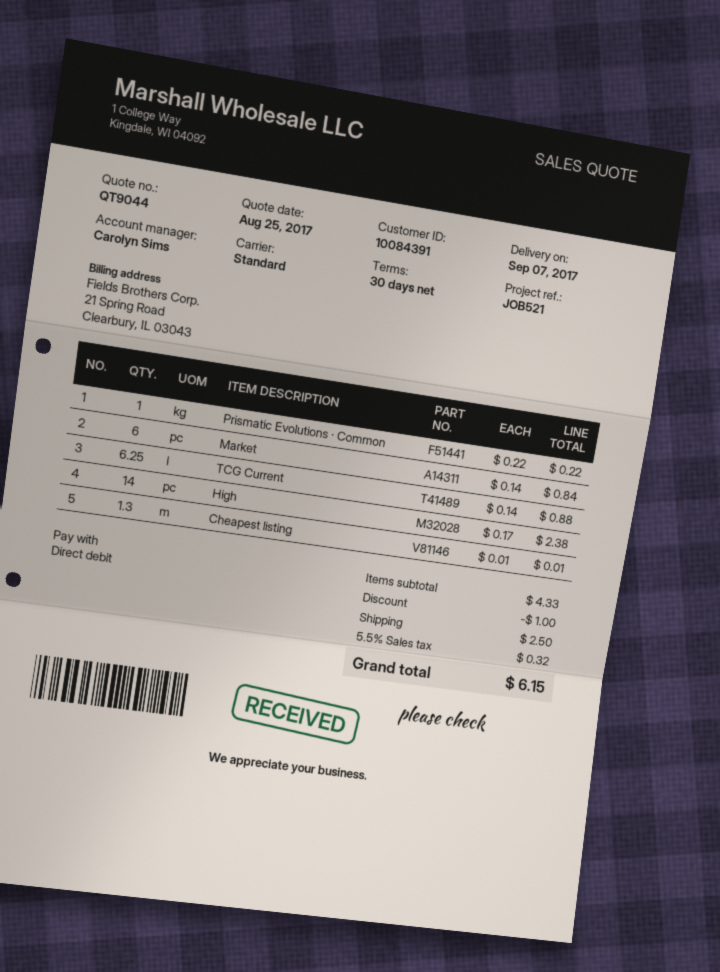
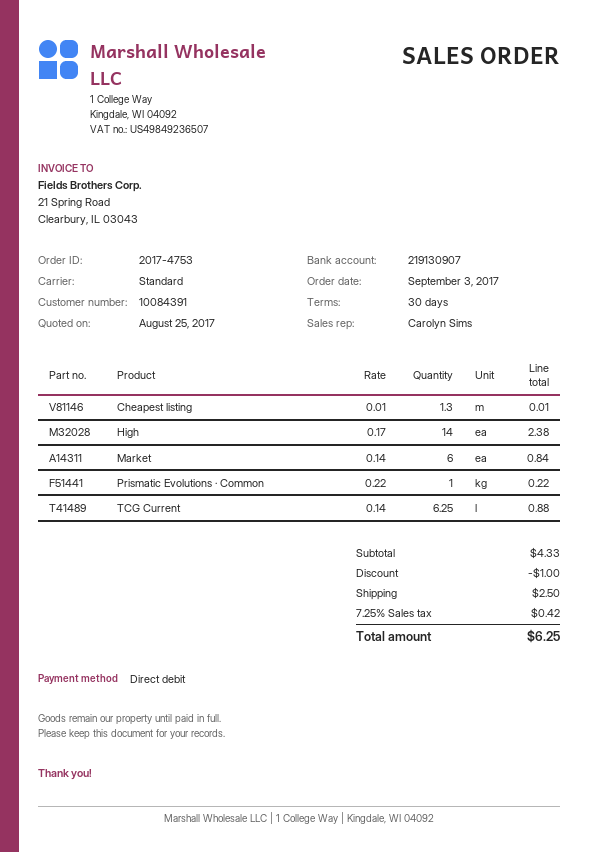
tax: 5.5% = 0.32 -> 7.25% = 0.42
total: 6.15 -> 6.25

